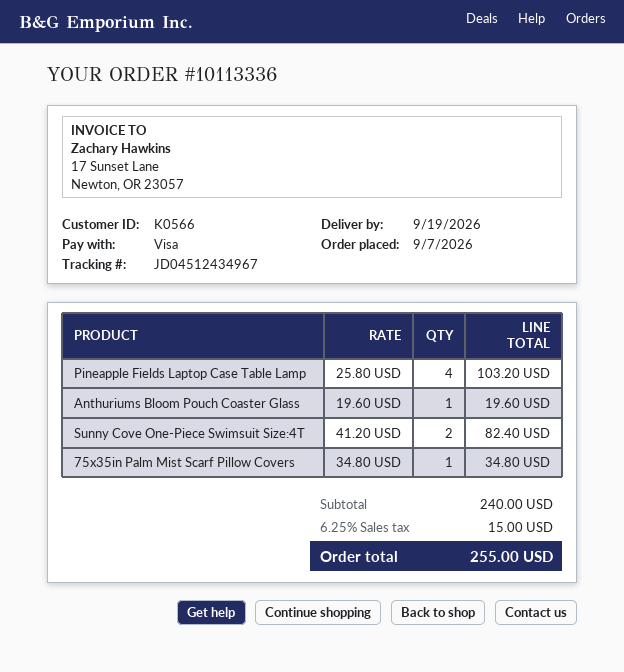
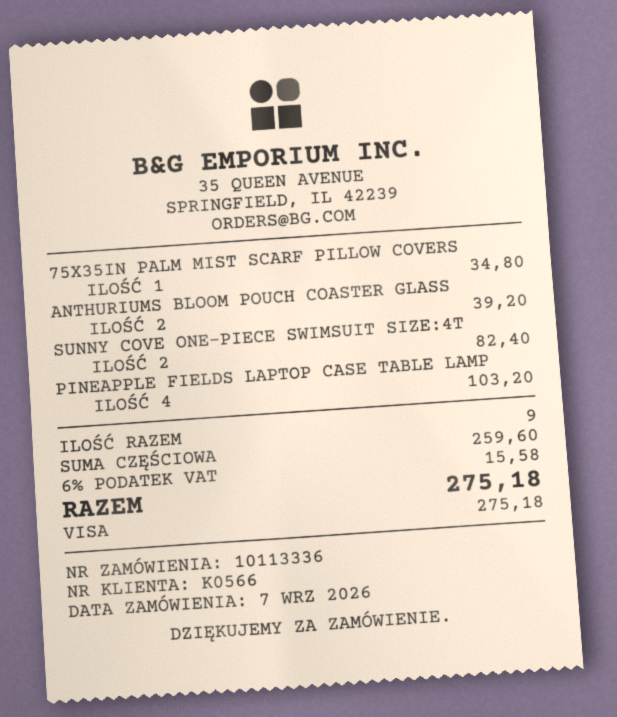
Anthuriums Bloom Pouch Coaster Glass: 1 for 19.60 -> 2 for 39.20
subtotal: 240.00 -> 259.60
tax: 6.25% = 15.00 -> 6% = 15.58
total: 255.00 -> 275.18

